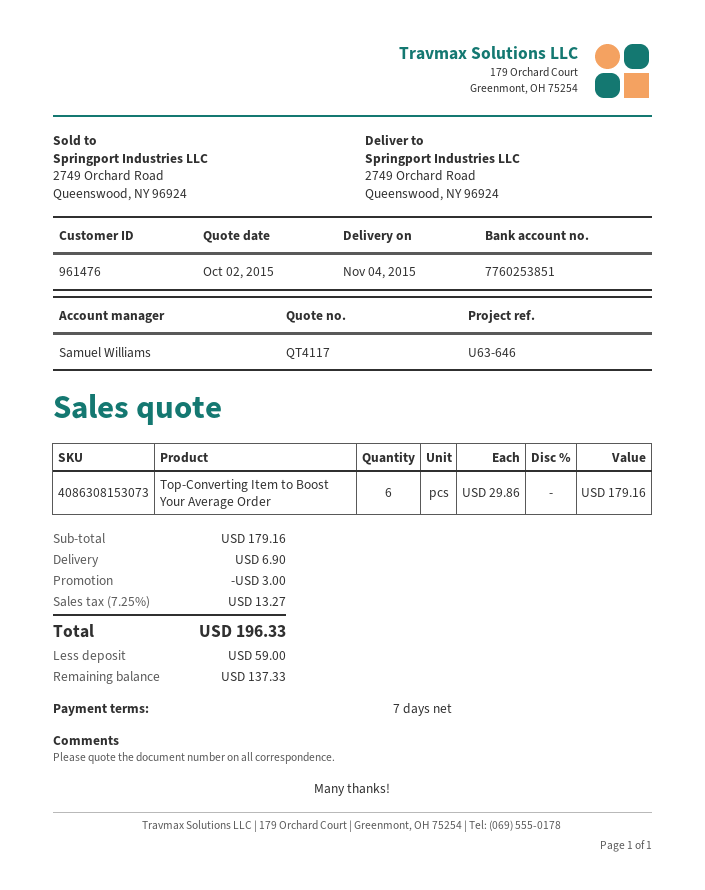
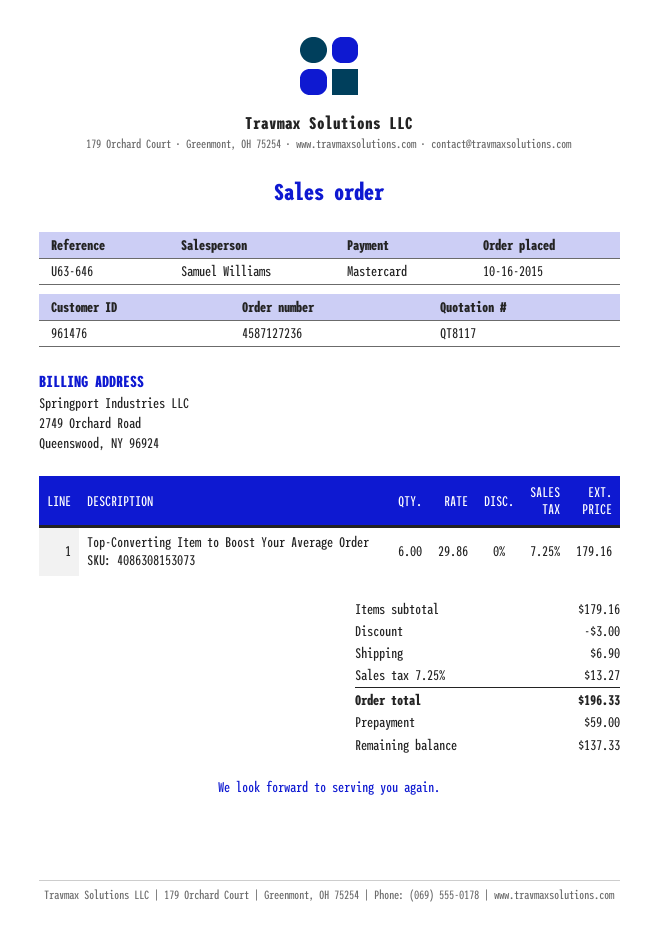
quote number: QT4117 -> QT8117

